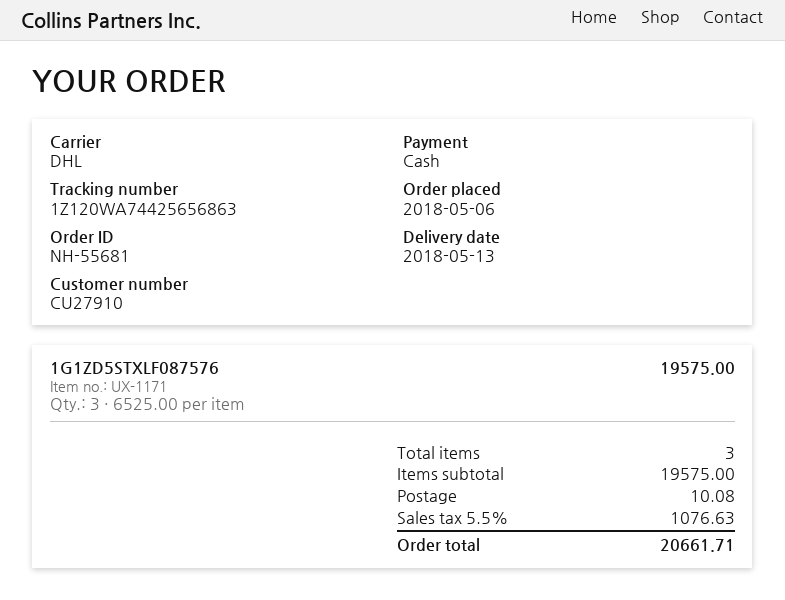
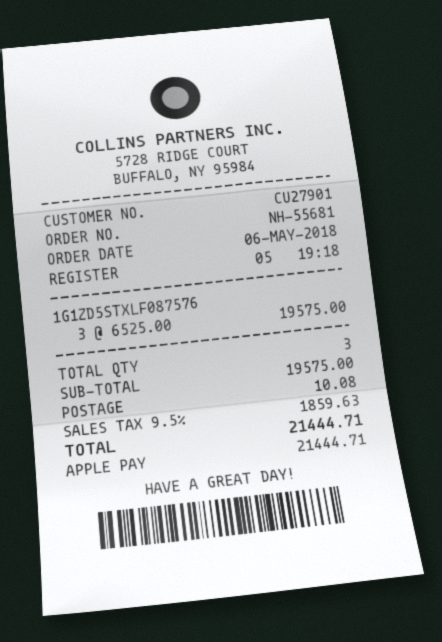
customer number: CU27910 -> CU27901
payment method: cash -> Apple Pay
tax: 5.5% = 1076.63 -> 9.5% = 1859.63
total: 20661.71 -> 21444.71

